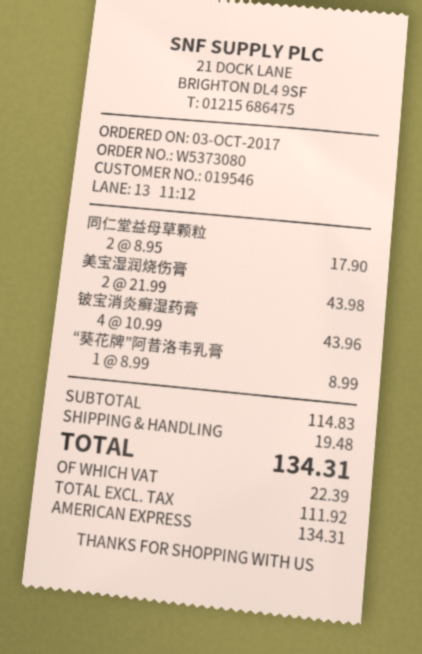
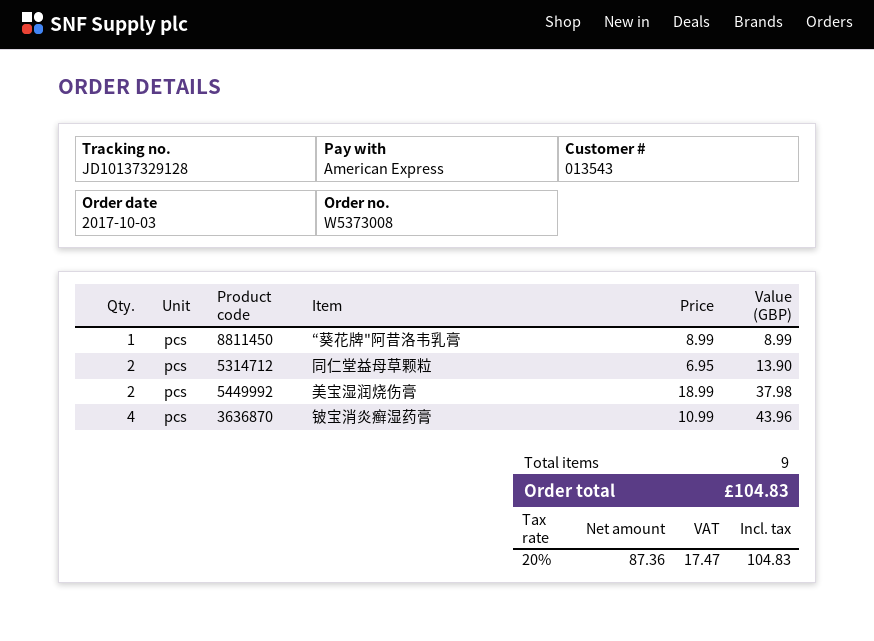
order number: W5373080 -> W5373008
customer number: 019546 -> 013543
同仁堂益母草颗粒: 2 x 8.95 = 17.90 -> 2 x 6.95 = 13.90
美宝湿润烧伤膏: 2 x 21.99 = 43.98 -> 2 x 18.99 = 37.98
shipping: 19.48 -> none
net: 111.92 -> 87.36
tax: 22.39 -> 17.47
total: 134.31 -> 104.83

